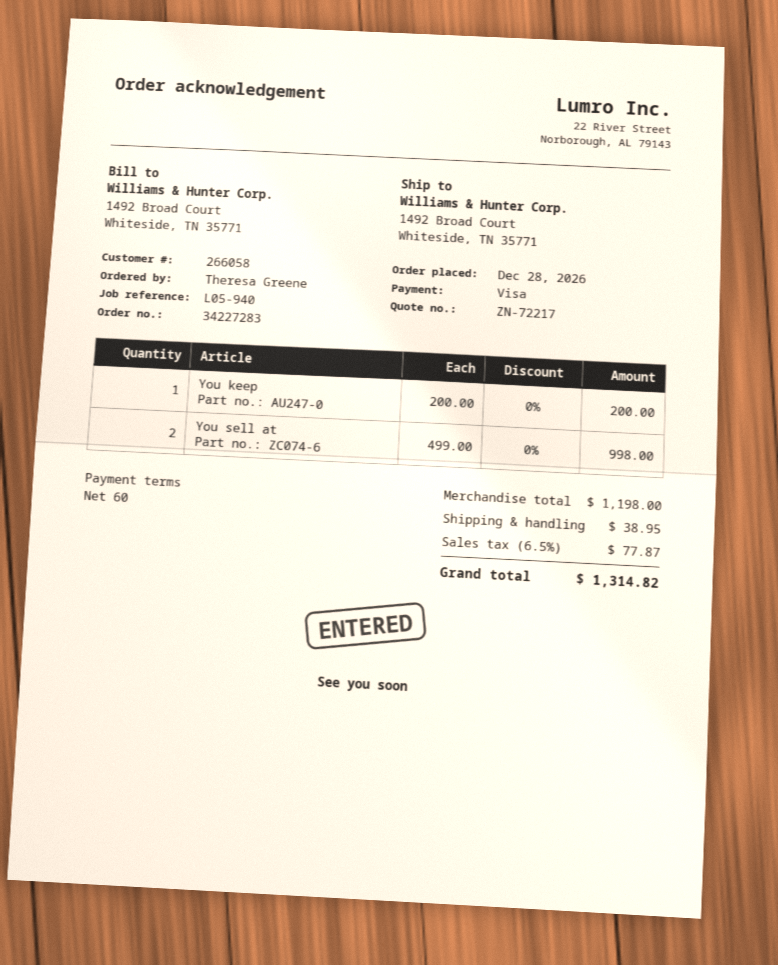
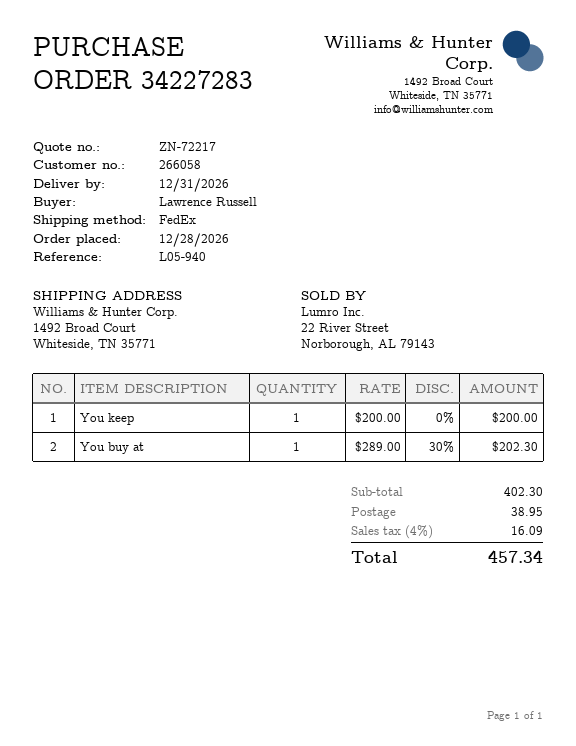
ordered by: Theresa Greene -> Lawrence Russell
You sell at: 2 x 499.00 = 998.00 -> none
You buy at: none -> 1 x 289.00 - 30% = 202.30
subtotal: 1198.00 -> 402.30
tax: 6.5% = 77.87 -> 4% = 16.09
total: 1314.82 -> 457.34

